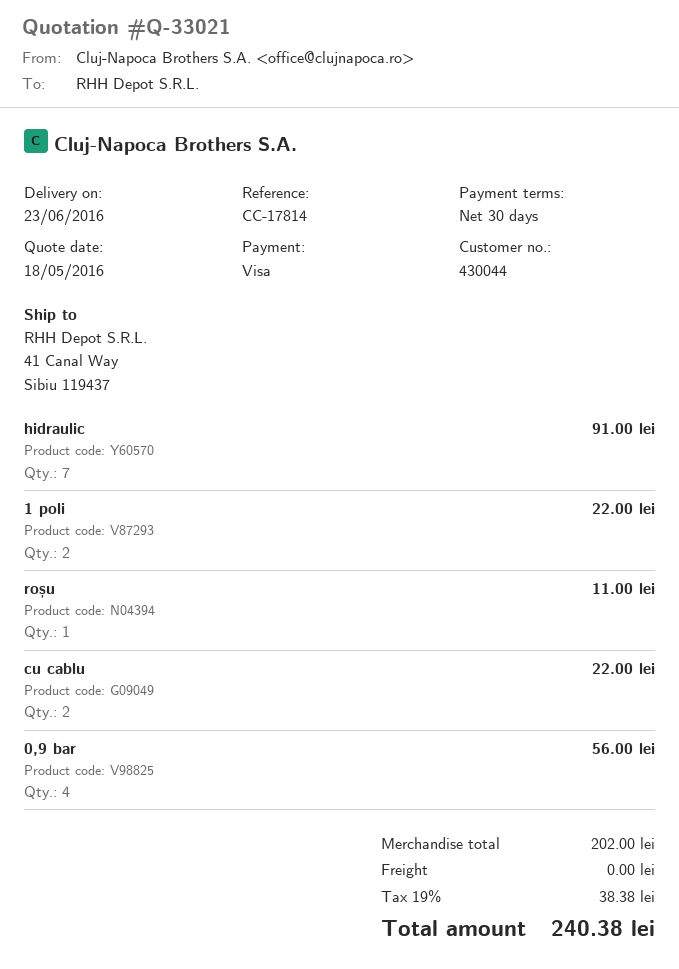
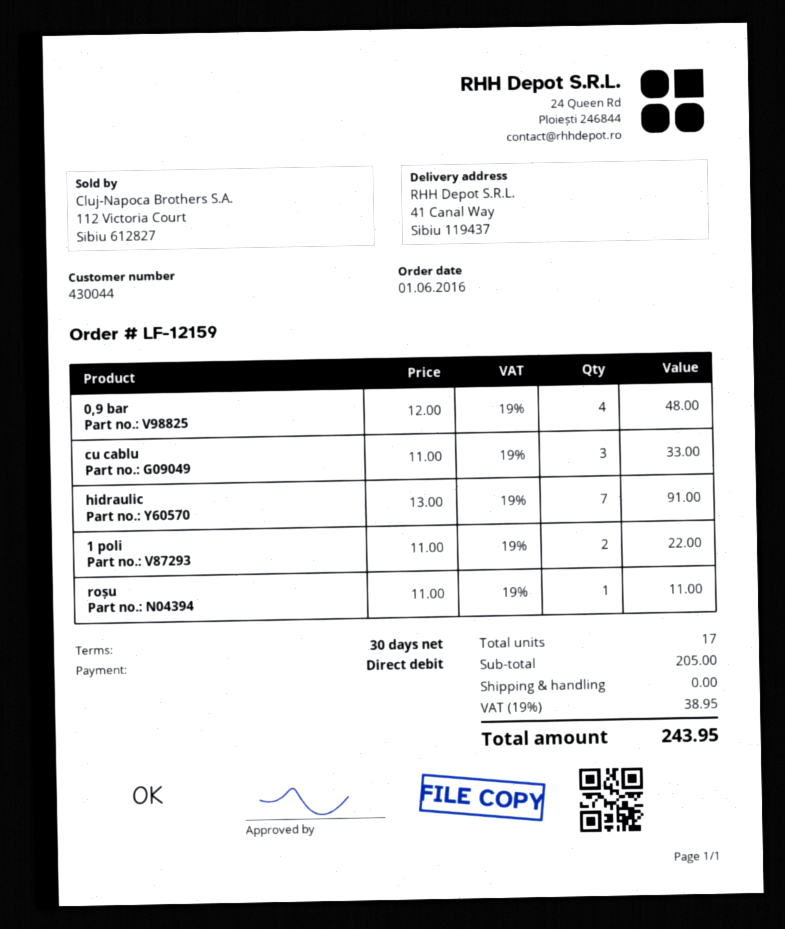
payment method: Visa -> direct debit
cu cablu: 2 for 22.00 -> 3 for 33.00
0,9 bar: 4 for 56.00 -> 4 for 48.00
subtotal: 202.00 -> 205.00
tax: 19% = 38.38 -> 19% = 38.95
total: 240.38 -> 243.95

